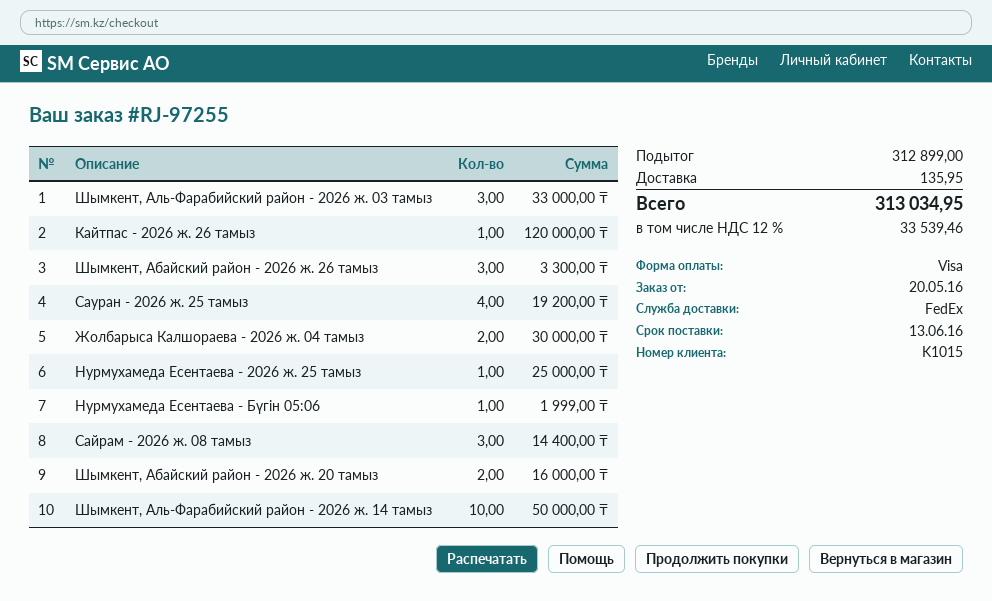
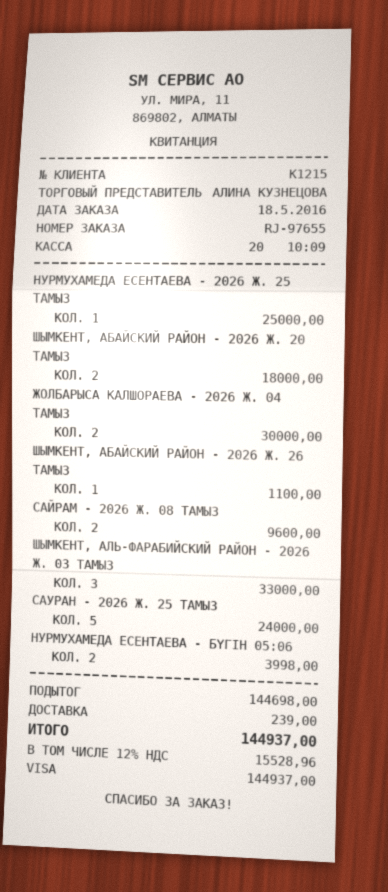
order number: RJ-97255 -> RJ-97655
order date: 2016-05-20 -> 2016-05-18
customer number: K1015 -> K1215
Кайтпас - 2026 ж. 26 тамыз: 1 for 120000.00 -> none
Шымкент, Абайский район - 2026 ж. 26 тамыз: 3 for 3300.00 -> 1 for 1100.00
Сауран - 2026 ж. 25 тамыз: 4 for 19200.00 -> 5 for 24000.00
Нурмухамеда Есентаева - Бүгін 05:06: 1 for 1999.00 -> 2 for 3998.00
Сайрам - 2026 ж. 08 тамыз: 3 for 14400.00 -> 2 for 9600.00
Шымкент, Абайский район - 2026 ж. 20 тамыз: 2 for 16000.00 -> 2 for 18000.00
Шымкент, Аль-Фарабийский район - 2026 ж. 14 тамыз: 10 for 50000.00 -> none
subtotal: 312899.00 -> 144698.00
shipping: 135.95 -> 239.00
tax: 12% = 33539.46 -> 12% = 15528.96
total: 313034.95 -> 144937.00

